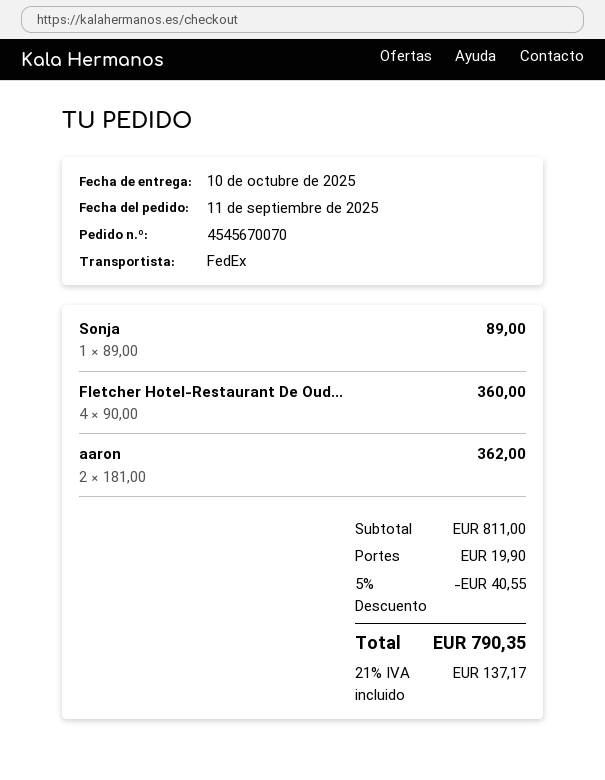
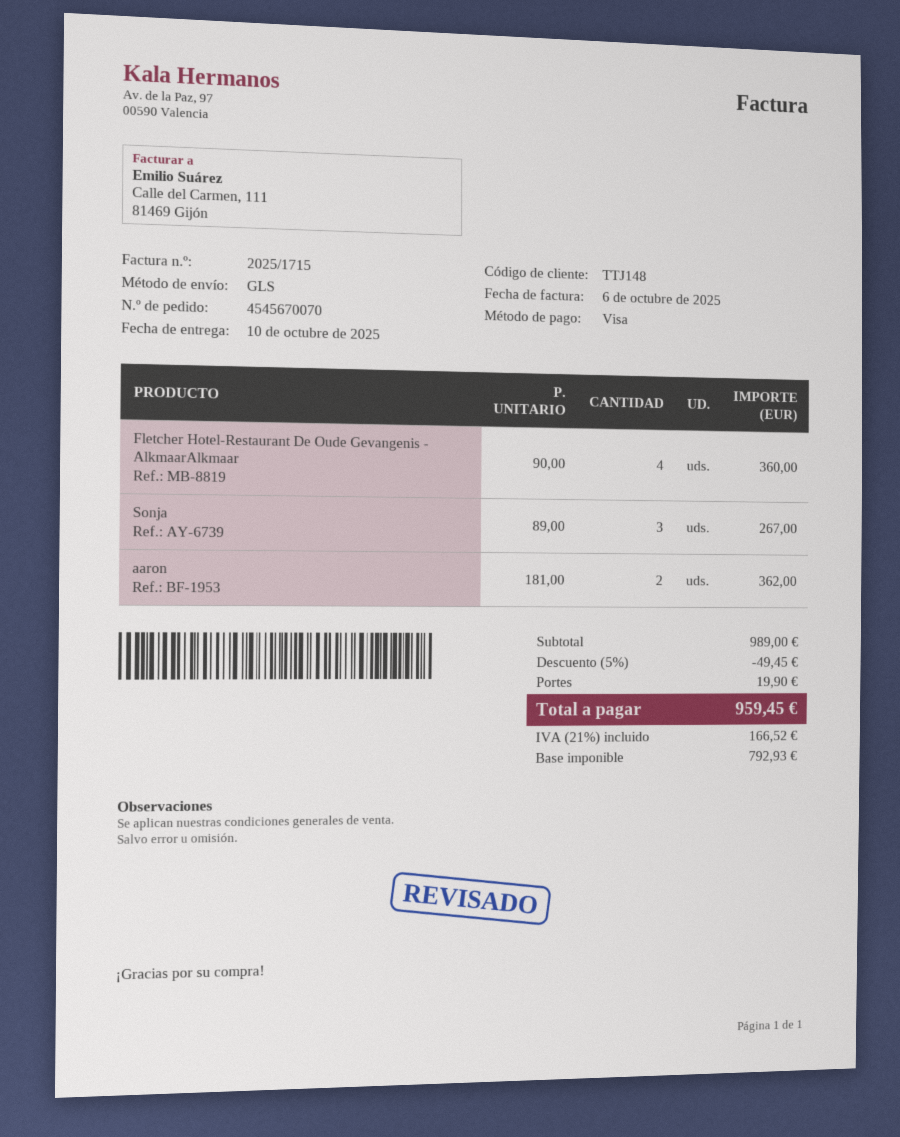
shipping method: FedEx -> GLS
Sonja: 1 x 89.00 = 89.00 -> 3 x 89.00 = 267.00
subtotal: 811.00 -> 989.00
discount: 5% = 40.55 -> 5% = 49.45
tax: 21% = 137.17 -> 21% = 166.52
total: 790.35 -> 959.45

